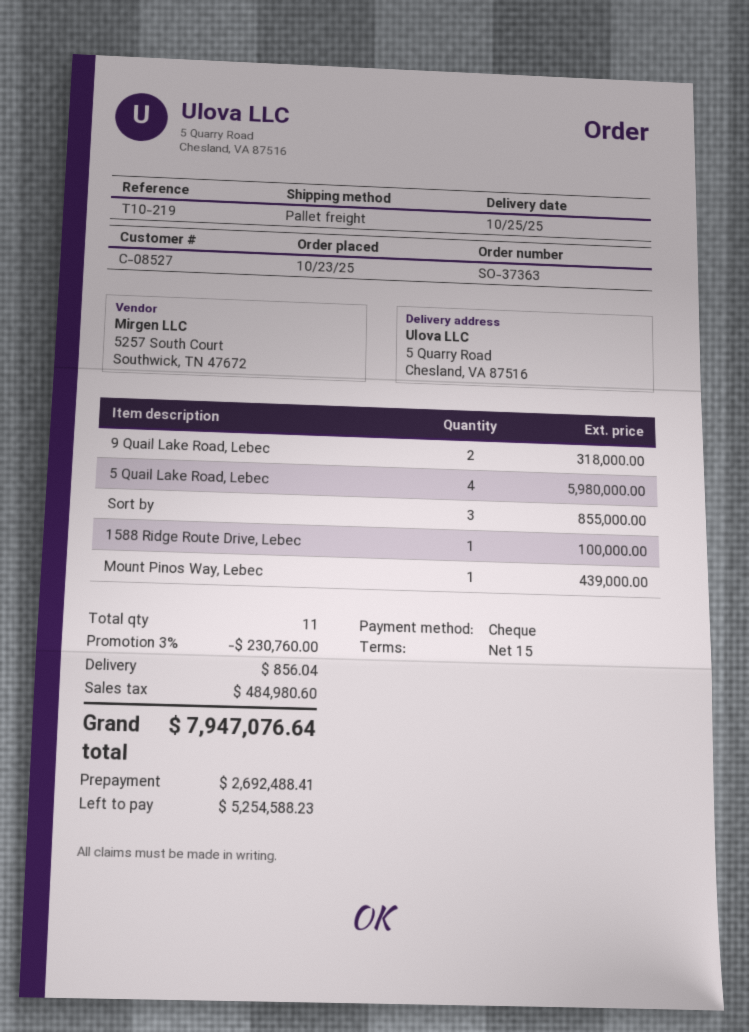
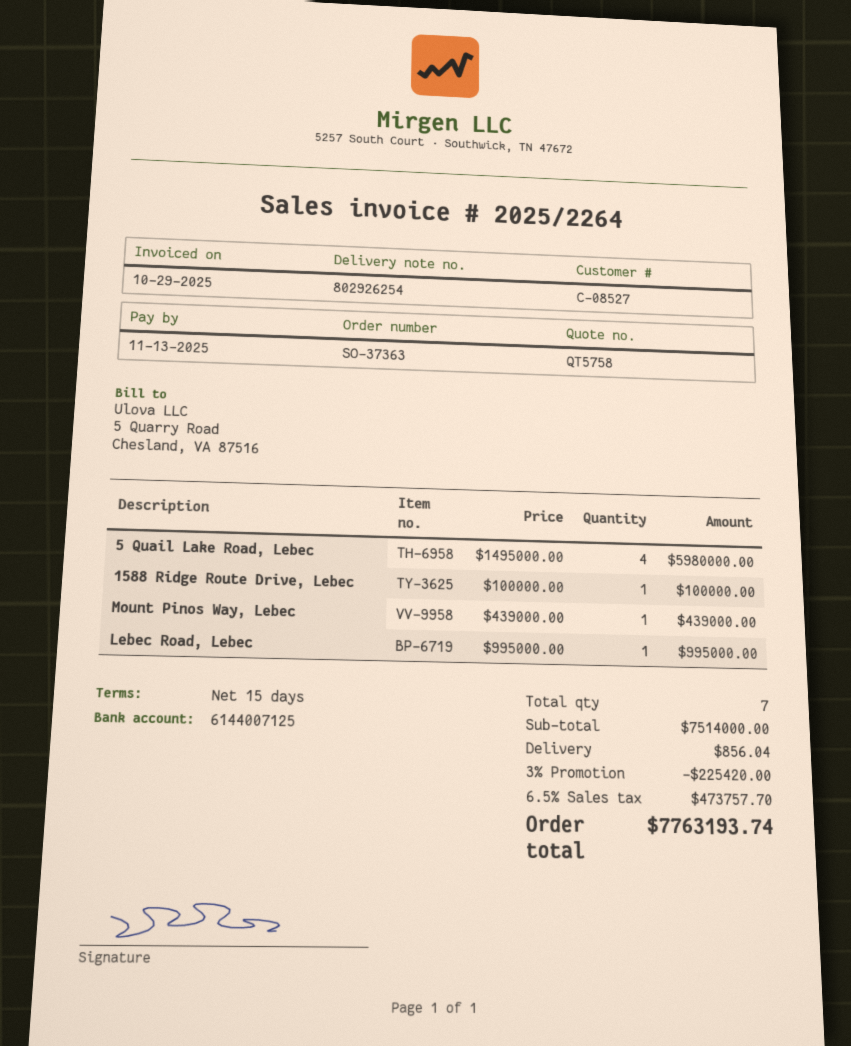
9 Quail Lake Road, Lebec: 2 for 318000.00 -> none
Sort by: 3 for 855000.00 -> none
Lebec Road, Lebec: none -> 1 for 995000.00
total quantity: 11 -> 7
discount: 3% = 230760.00 -> 3% = 225420.00
tax: 484980.60 -> 473757.70
total: 7947076.64 -> 7763193.74

